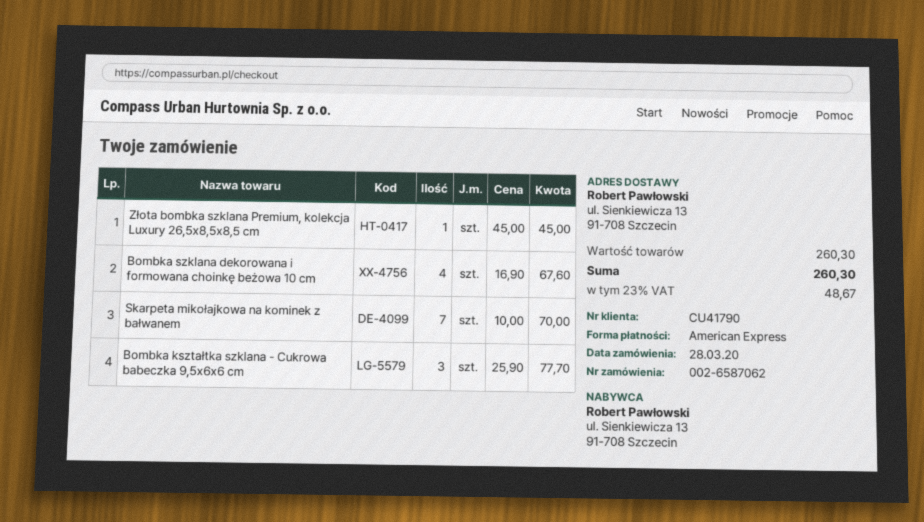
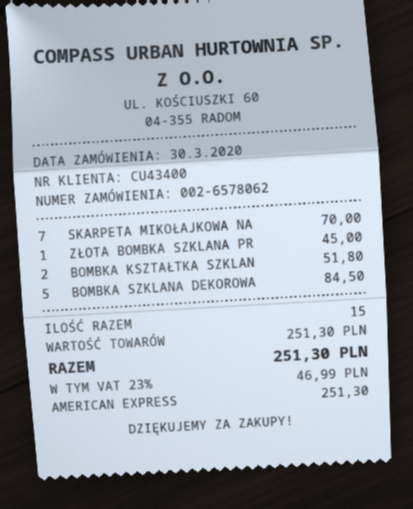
order number: 002-6587062 -> 002-6578062
order date: 2020-03-28 -> 2020-03-30
customer number: CU41790 -> CU43400
Bombka szklana dekorowana i formowana choinkę beżowa 10 cm: 4 for 67.60 -> 5 for 84.50
Bombka kształtka szklana - Cukrowa babeczka 9,5x6x6 cm: 3 for 77.70 -> 2 for 51.80
subtotal: 260.30 -> 251.30
tax: 23% = 48.67 -> 23% = 46.99
total: 260.30 -> 251.30

